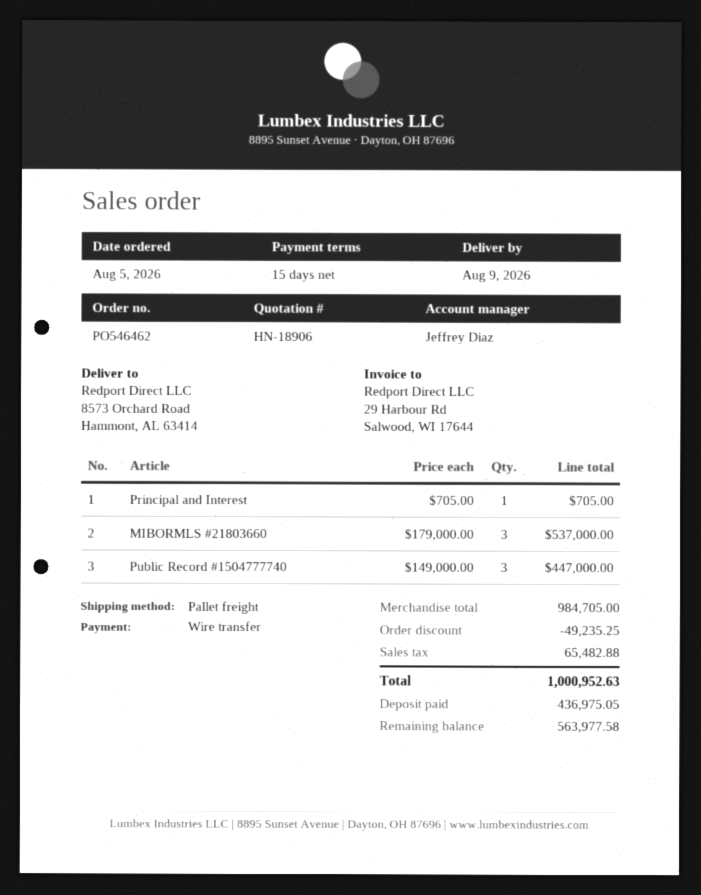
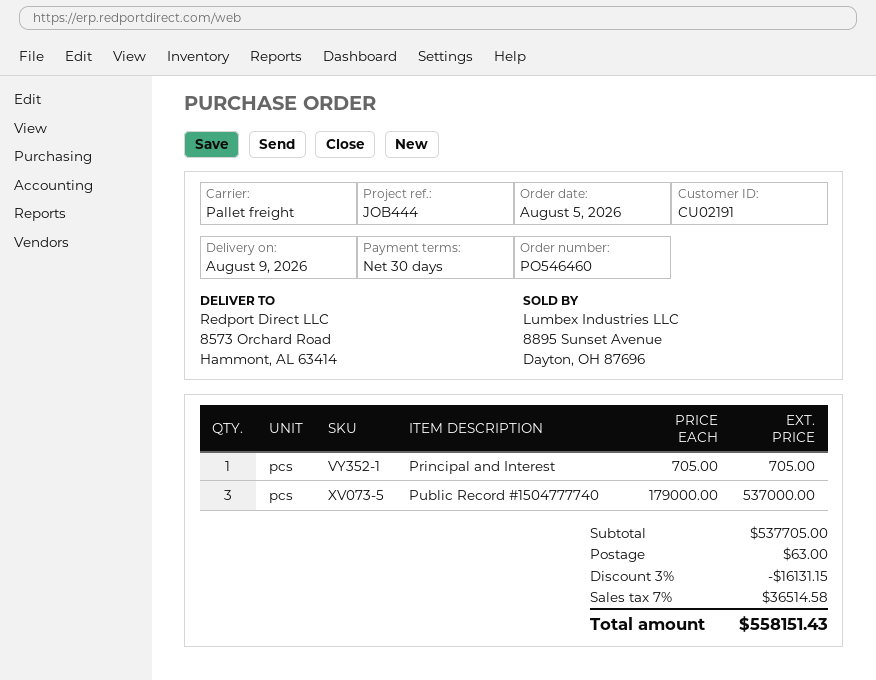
order number: PO546462 -> PO546460
payment terms: 15 days -> 30 days
MIBORMLS #21803660: 3 x 179000.00 = 537000.00 -> none
Public Record #1504777740: 3 x 149000.00 = 447000.00 -> 3 x 179000.00 = 537000.00
subtotal: 984705.00 -> 537705.00
discount: 49235.25 -> 16131.15
shipping: none -> 63.00
tax: 65482.88 -> 36514.58
total: 1000952.63 -> 558151.43

